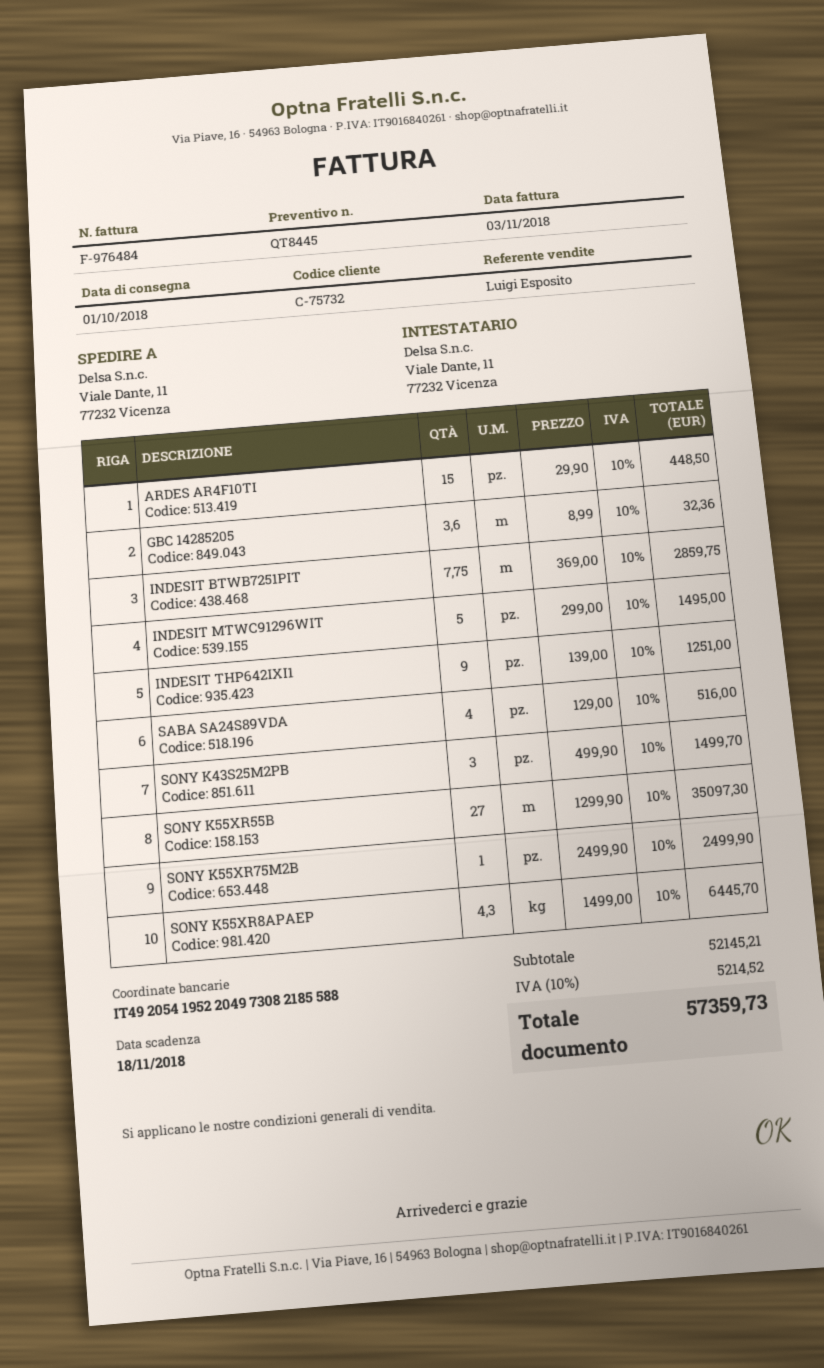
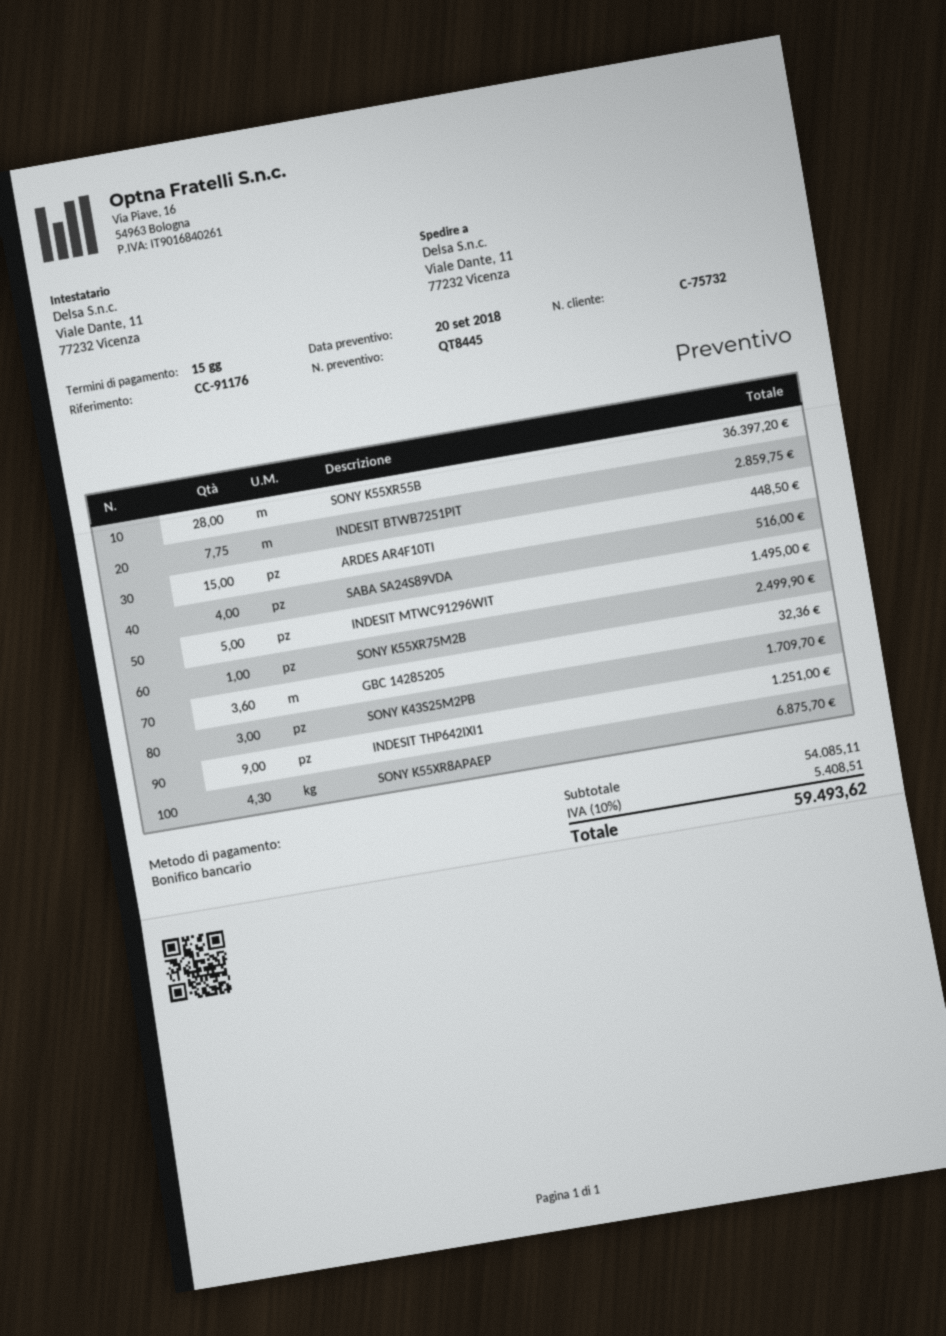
SONY K43S25M2PB: 3 for 1499.70 -> 3 for 1709.70
SONY K55XR55B: 27 for 35097.30 -> 28 for 36397.20
SONY K55XR8APAEP: 4.3 for 6445.70 -> 4.3 for 6875.70
subtotal: 52145.21 -> 54085.11
tax: 10% = 5214.52 -> 10% = 5408.51
total: 57359.73 -> 59493.62

